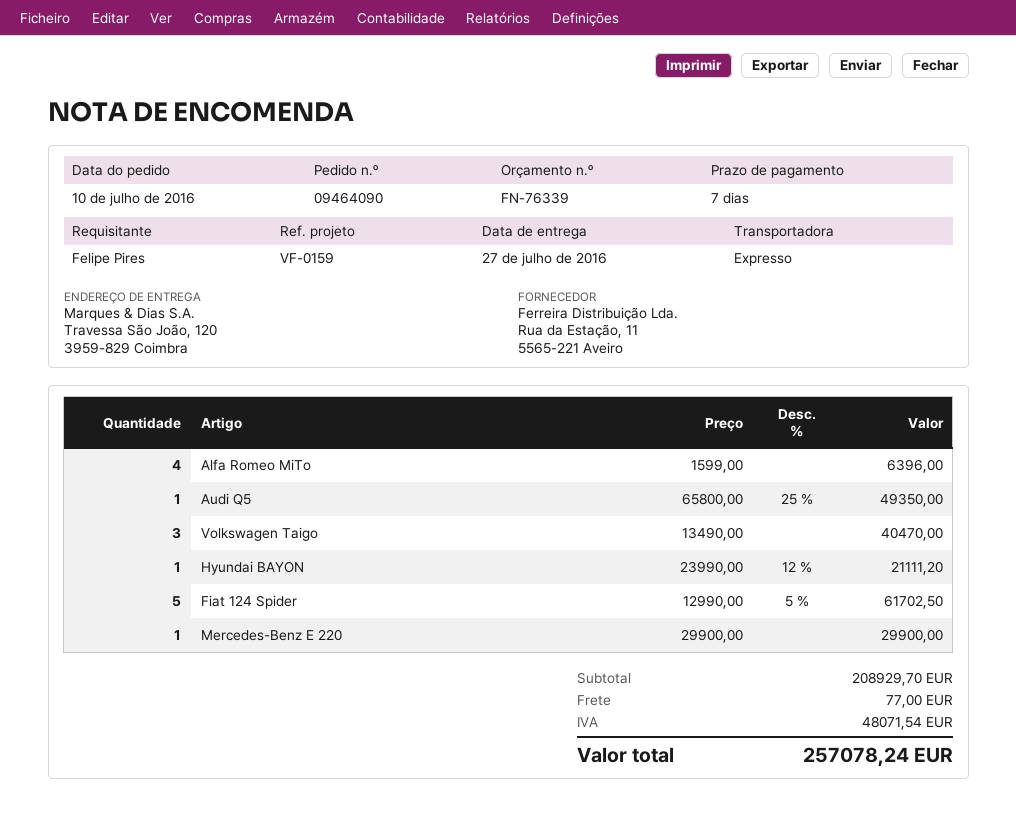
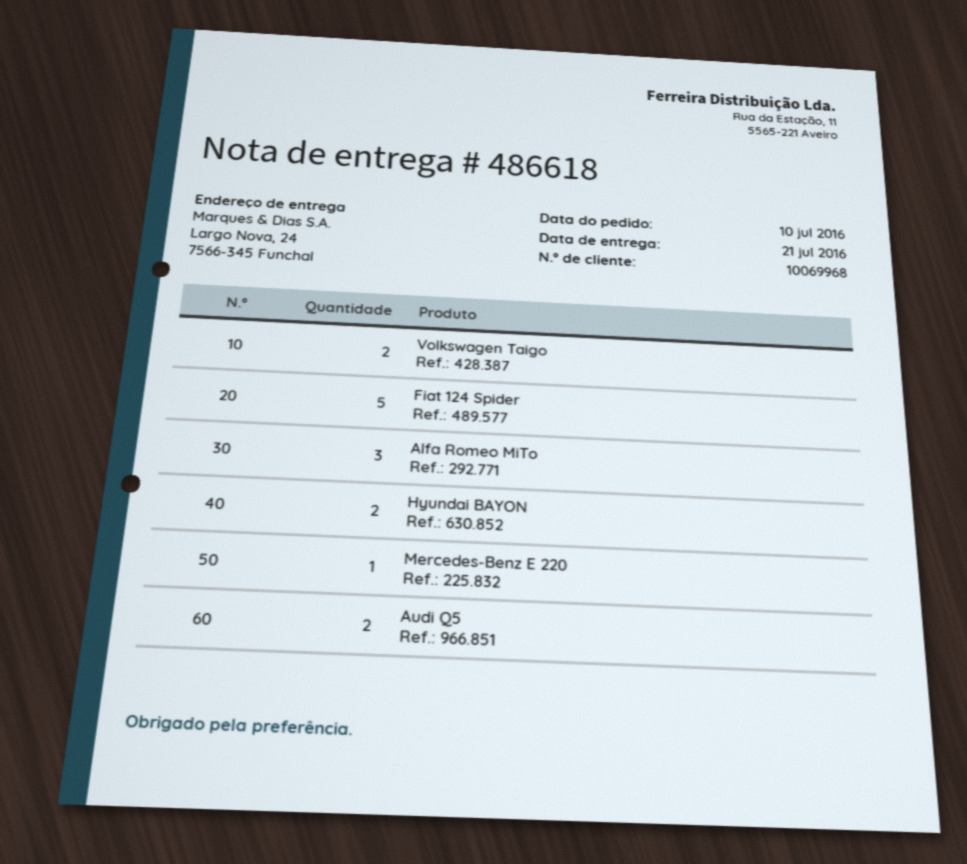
delivery date: 2016-07-27 -> 2016-07-21
ship to: Travessa São João, 120, 3959-829 Coimbra -> Largo Nova, 24, 7566-345 Funchal
Alfa Romeo MiTo: 4 -> 3
Audi Q5: 1 -> 2
Volkswagen Taigo: 3 -> 2
Hyundai BAYON: 1 -> 2

